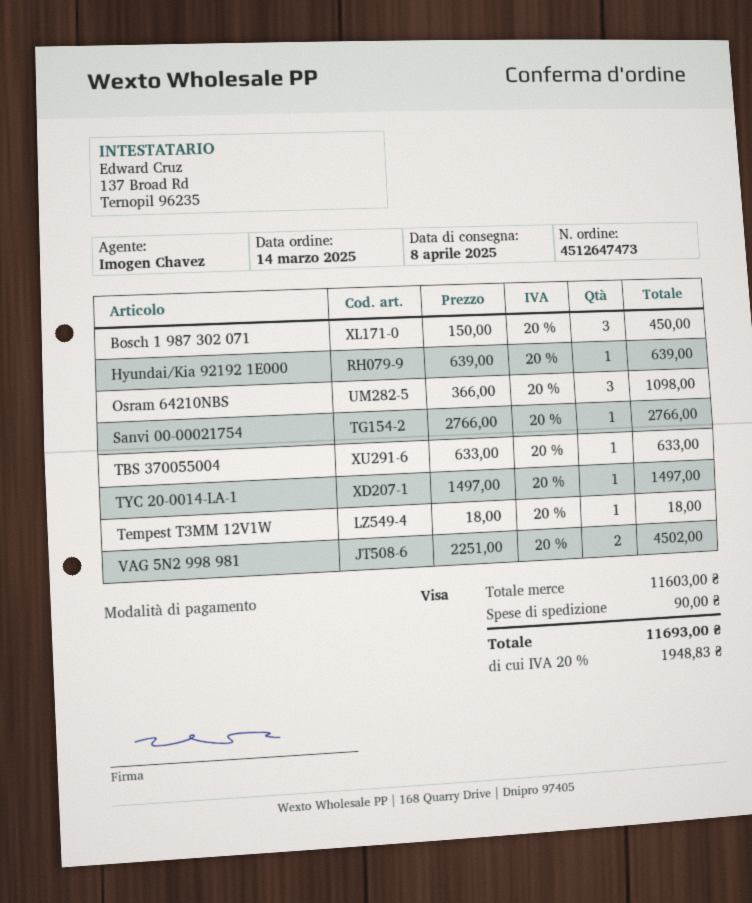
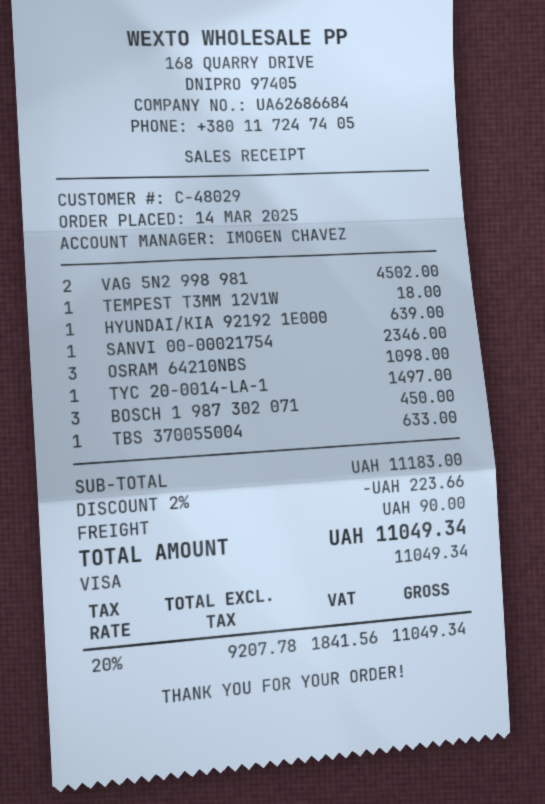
Sanvi 00-00021754: 1 for 2766.00 -> 1 for 2346.00
subtotal: 11603.00 -> 11183.00
discount: none -> 2% = 223.66
tax: 20% = 1948.83 -> 20% = 1841.56
total: 11693.00 -> 11049.34

